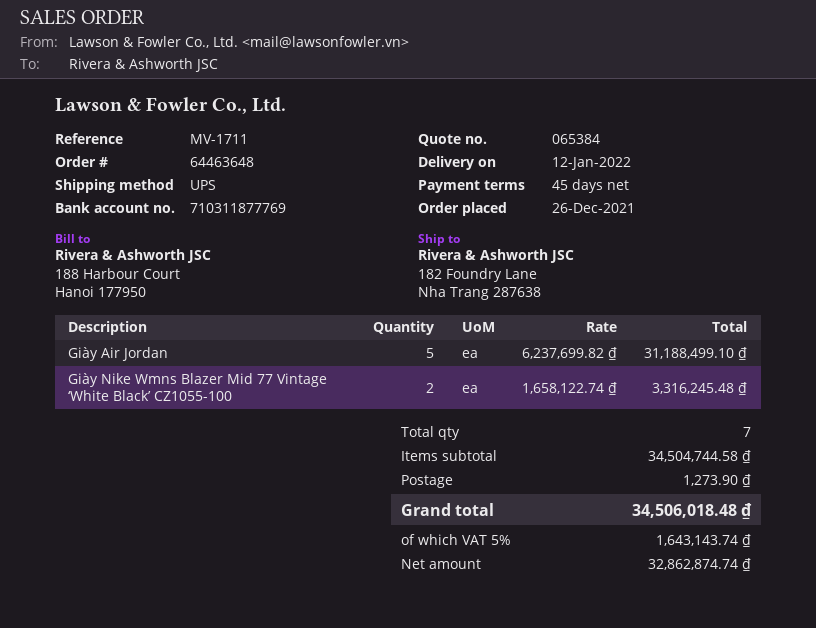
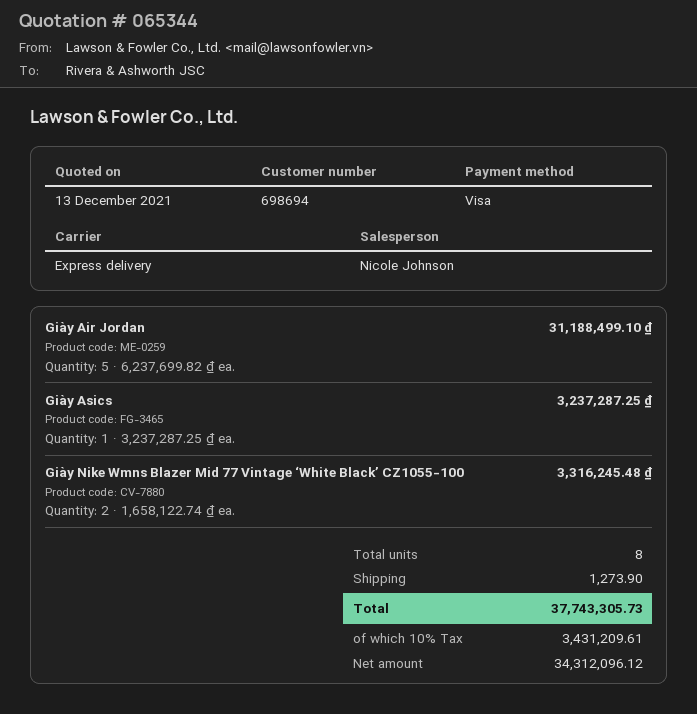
quote number: 065384 -> 065344
shipping method: UPS -> express
Giày Asics: none -> 1 x 3237287.25 = 3237287.25
total quantity: 7 -> 8
net: 32862874.74 -> 34312096.12
tax: 5% = 1643143.74 -> 10% = 3431209.61
total: 34506018.48 -> 37743305.73

